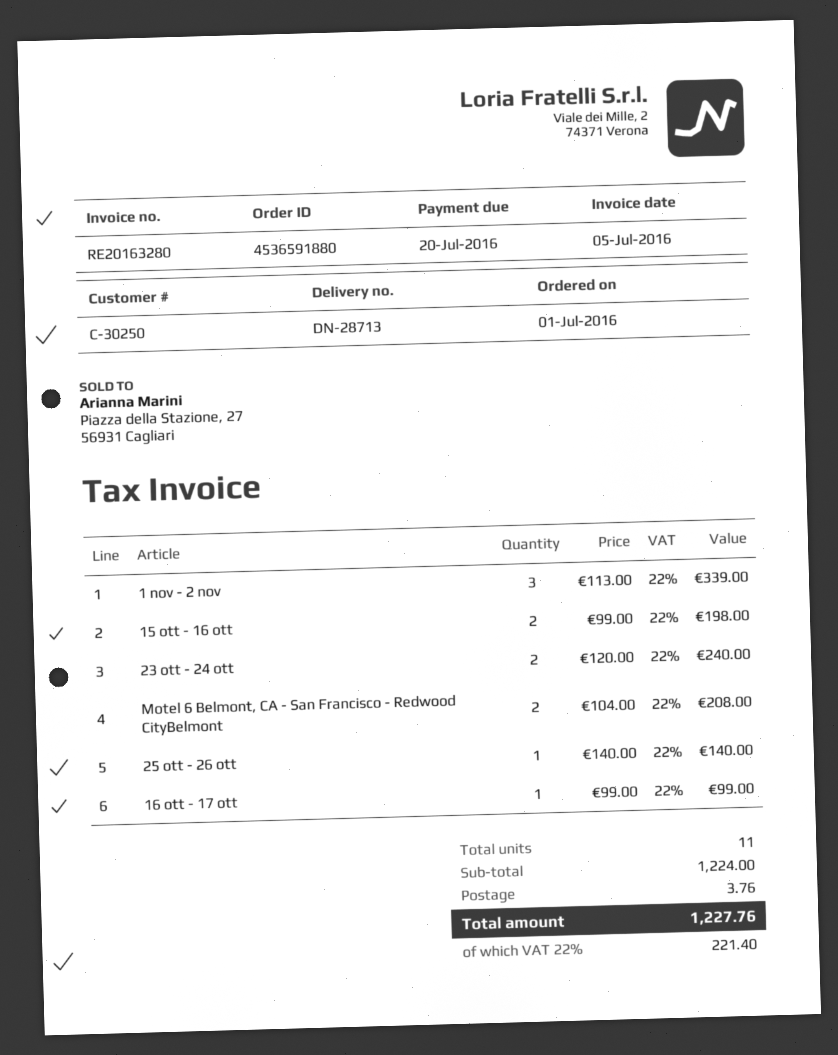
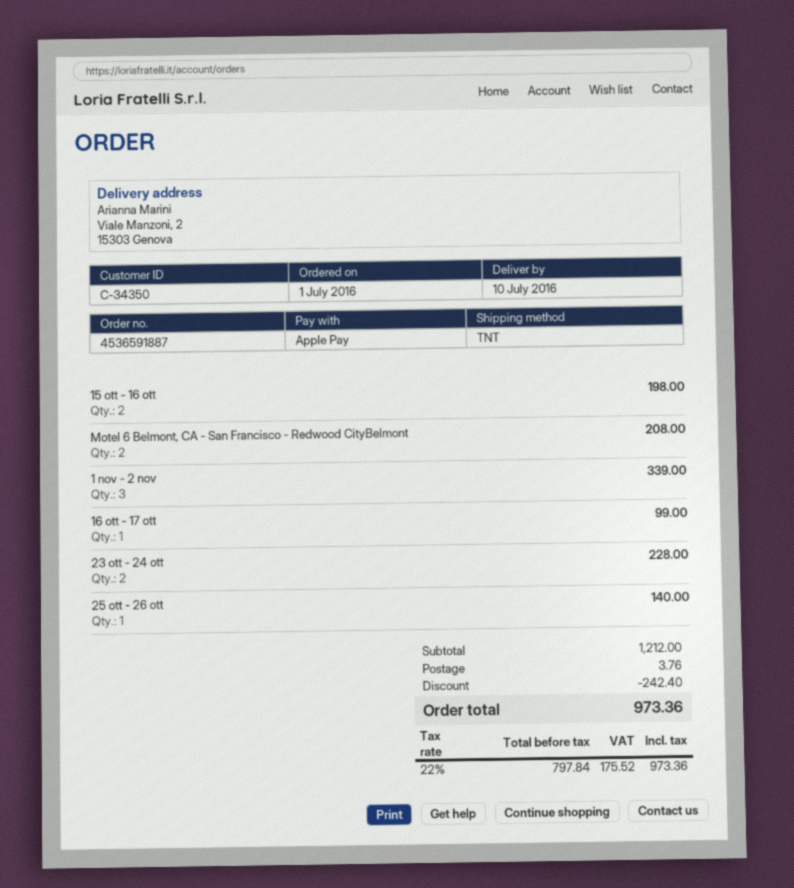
order number: 4536591880 -> 4536591887
customer number: C-30250 -> C-34350
23 ott - 24 ott: 2 for 240.00 -> 2 for 228.00
subtotal: 1224.00 -> 1212.00
discount: none -> 242.40
tax: 22% = 221.40 -> 22% = 175.52
total: 1227.76 -> 973.36

